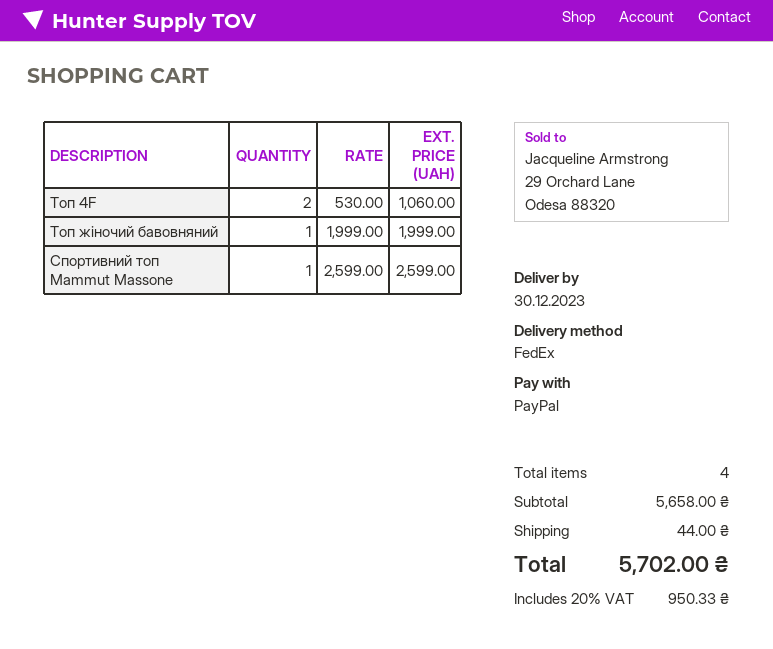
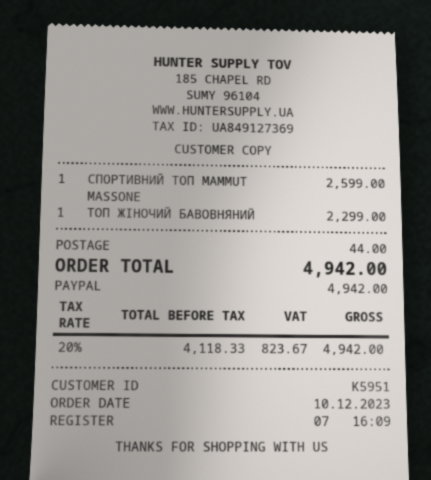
Топ 4F: 2 x 530.00 = 1060.00 -> none
Топ жіночий бавовняний: 1 x 1999.00 = 1999.00 -> 1 x 2299.00 = 2299.00
tax: 20% = 950.33 -> 20% = 823.67
total: 5702.00 -> 4942.00

